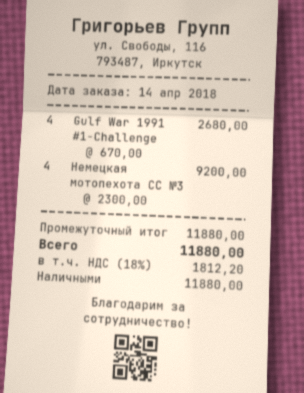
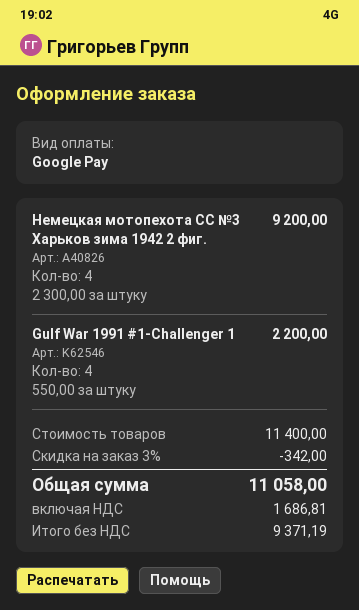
payment method: cash -> Google Pay
Gulf War 1991 #1-Challenge: 4 x 670.00 = 2680.00 -> 4 x 550.00 = 2200.00
subtotal: 11880.00 -> 11400.00
discount: none -> 3% = 342.00
tax: 1812.20 -> 1686.81
total: 11880.00 -> 11058.00

